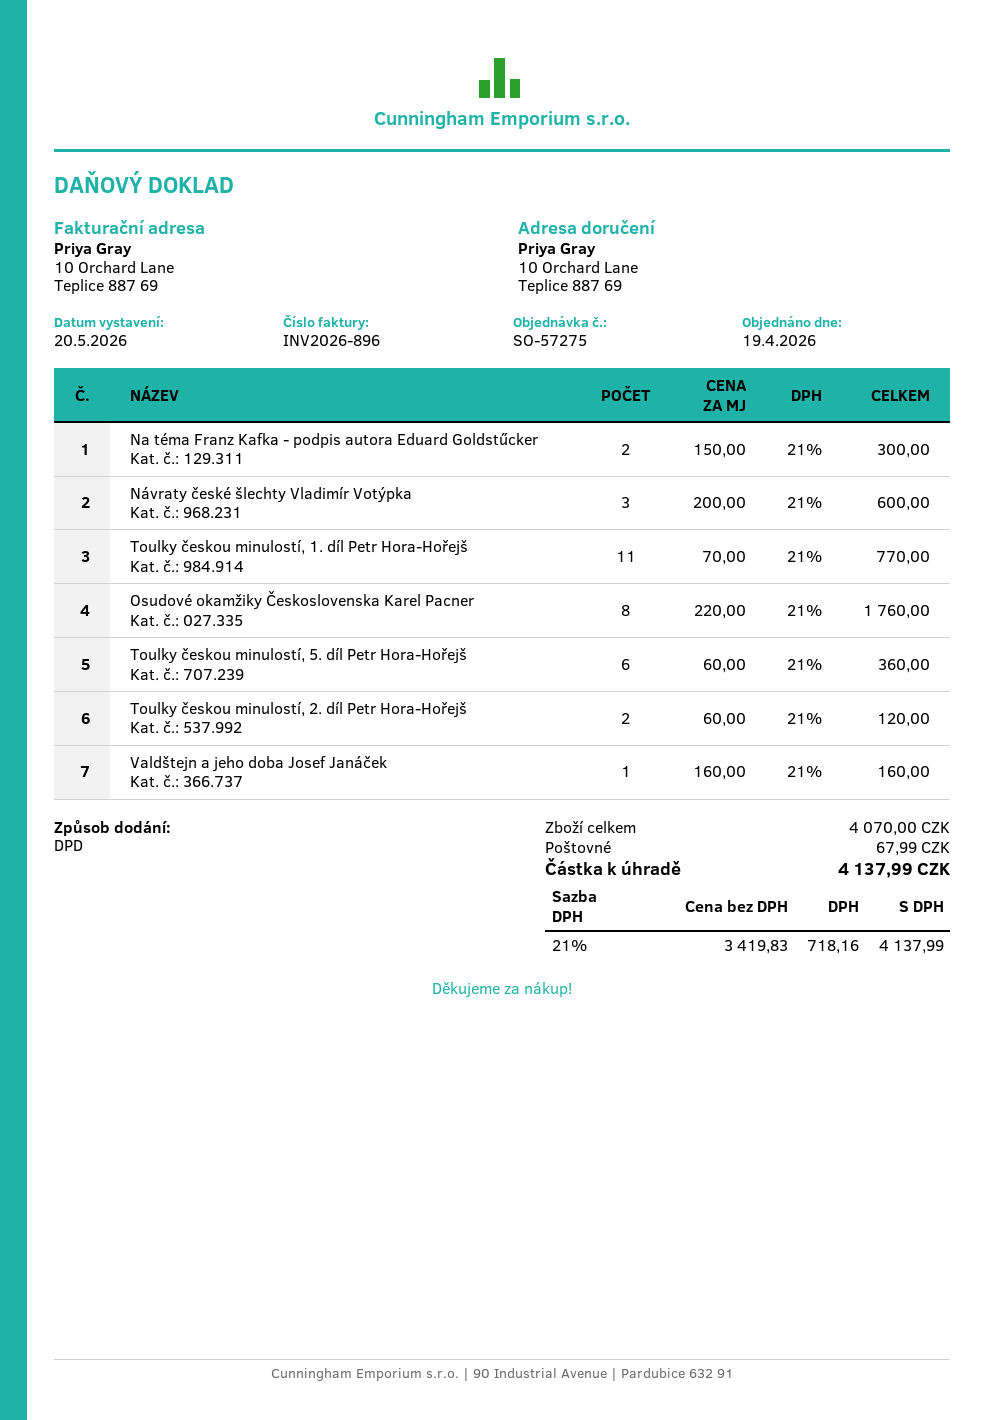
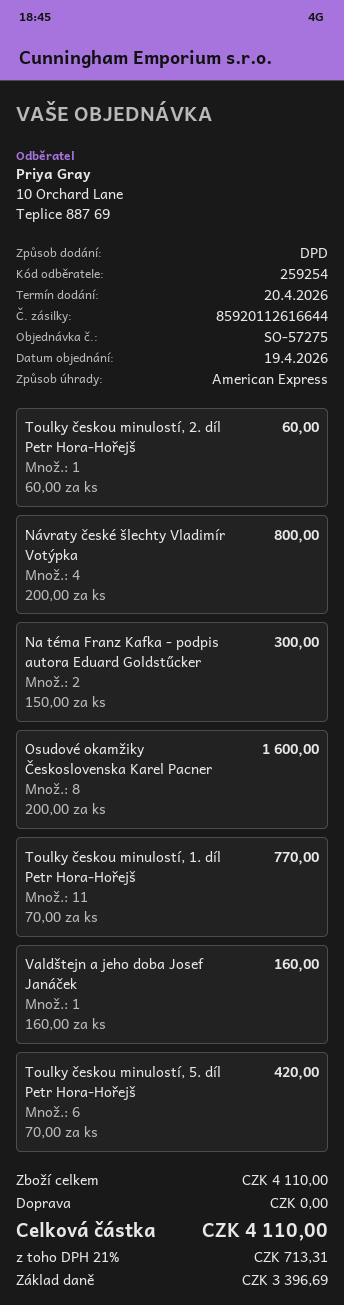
Návraty české šlechty Vladimír Votýpka: 3 x 200.00 = 600.00 -> 4 x 200.00 = 800.00
Osudové okamžiky Československa Karel Pacner: 8 x 220.00 = 1760.00 -> 8 x 200.00 = 1600.00
Toulky českou minulostí, 5. díl Petr Hora-Hořejš: 6 x 60.00 = 360.00 -> 6 x 70.00 = 420.00
Toulky českou minulostí, 2. díl Petr Hora-Hořejš: 2 x 60.00 = 120.00 -> 1 x 60.00 = 60.00
subtotal: 4070.00 -> 4110.00
shipping: 67.99 -> 0.00
net: 3419.83 -> 3396.69
tax: 21% = 718.16 -> 21% = 713.31
total: 4137.99 -> 4110.00

